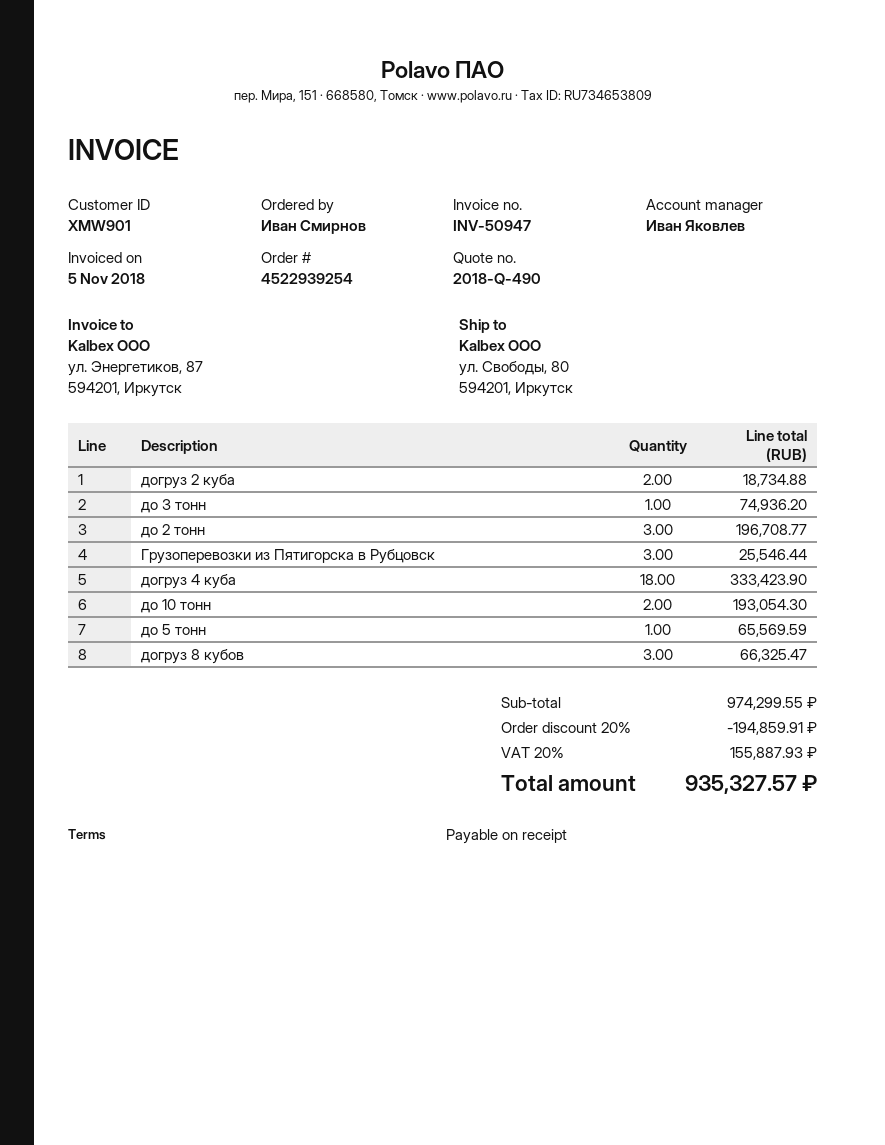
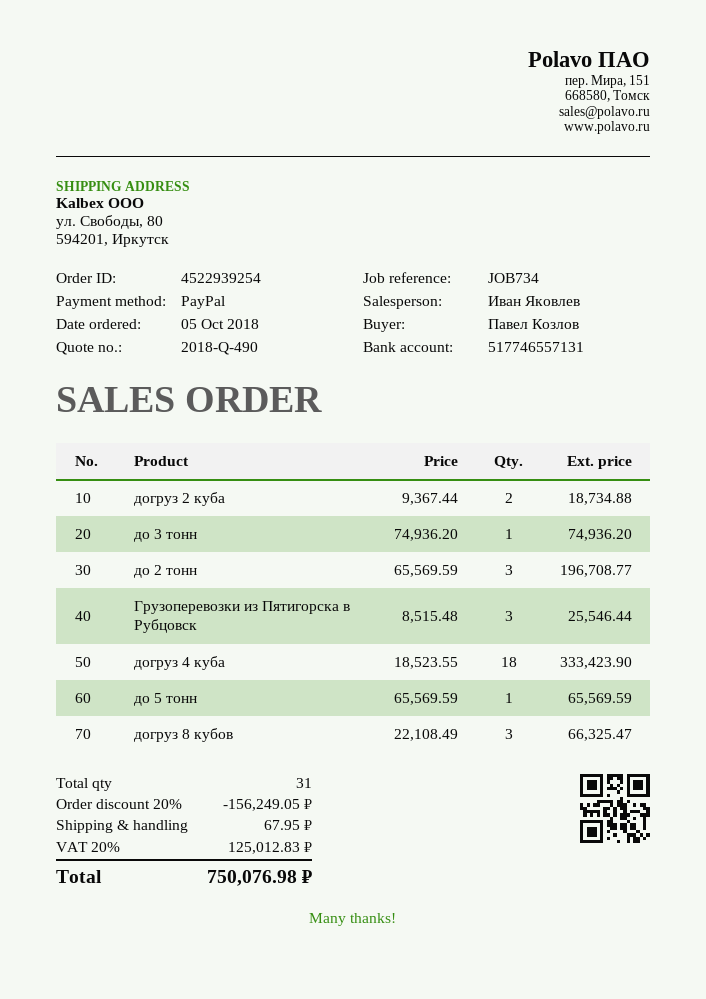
ordered by: Иван Смирнов -> Павел Козлов
до 10 тонн: 2 for 193054.30 -> none
discount: 20% = 194859.91 -> 20% = 156249.05
shipping: none -> 67.95
tax: 20% = 155887.93 -> 20% = 125012.83
total: 935327.57 -> 750076.98

